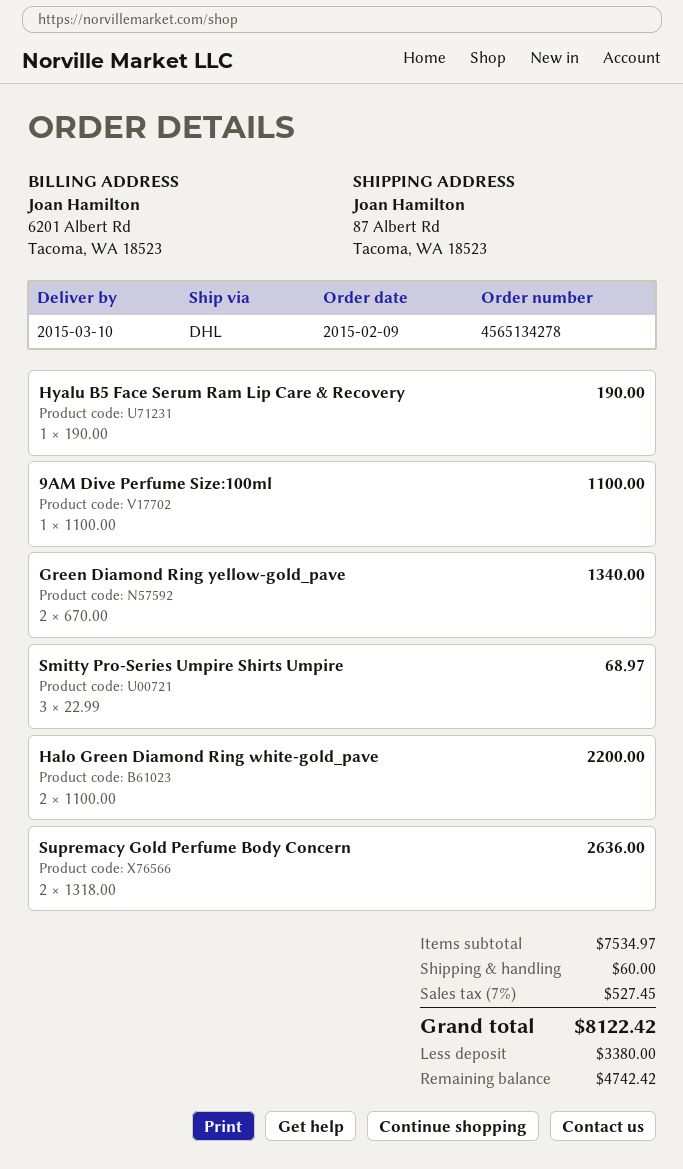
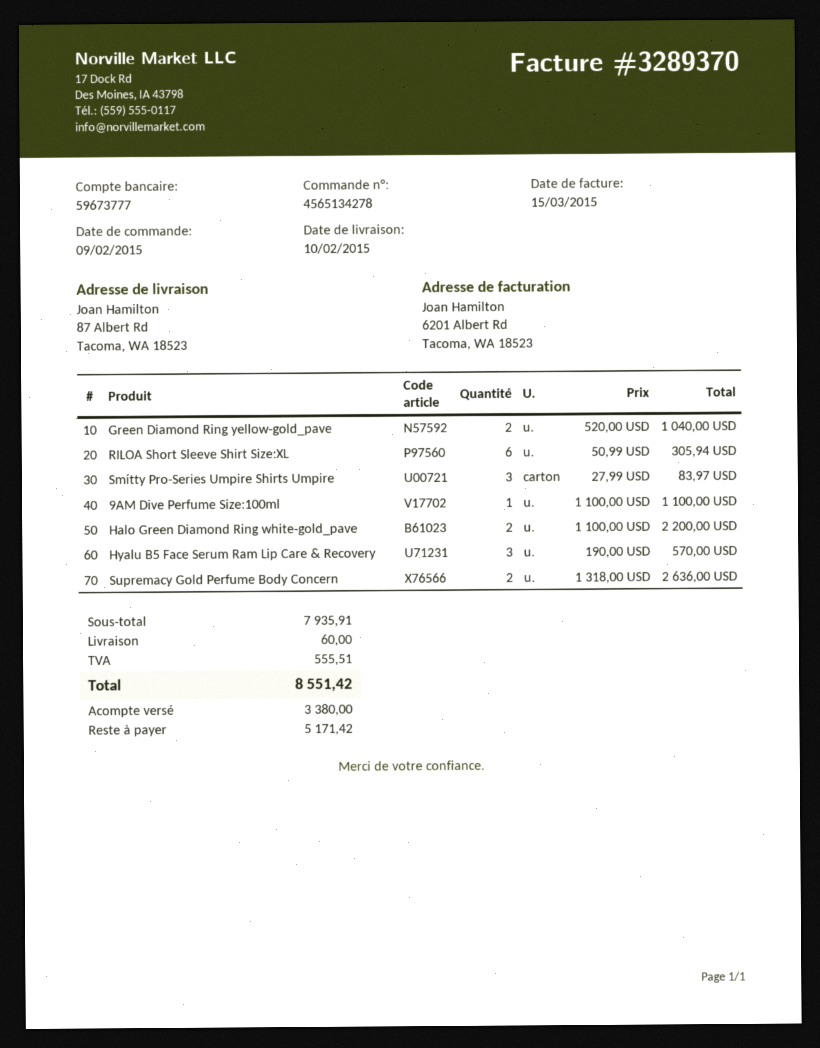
delivery date: 2015-03-10 -> 2015-02-10
Hyalu B5 Face Serum Ram Lip Care & Recovery: 1 x 190.00 = 190.00 -> 3 x 190.00 = 570.00
Green Diamond Ring yellow-gold_pave: 2 x 670.00 = 1340.00 -> 2 x 520.00 = 1040.00
Smitty Pro-Series Umpire Shirts Umpire: 3 x 22.99 = 68.97 -> 3 x 27.99 = 83.97
RILOA Short Sleeve Shirt Size:XL: none -> 6 x 50.99 = 305.94
subtotal: 7534.97 -> 7935.91
tax: 527.45 -> 555.51
total: 8122.42 -> 8551.42
balance: 4742.42 -> 5171.42

